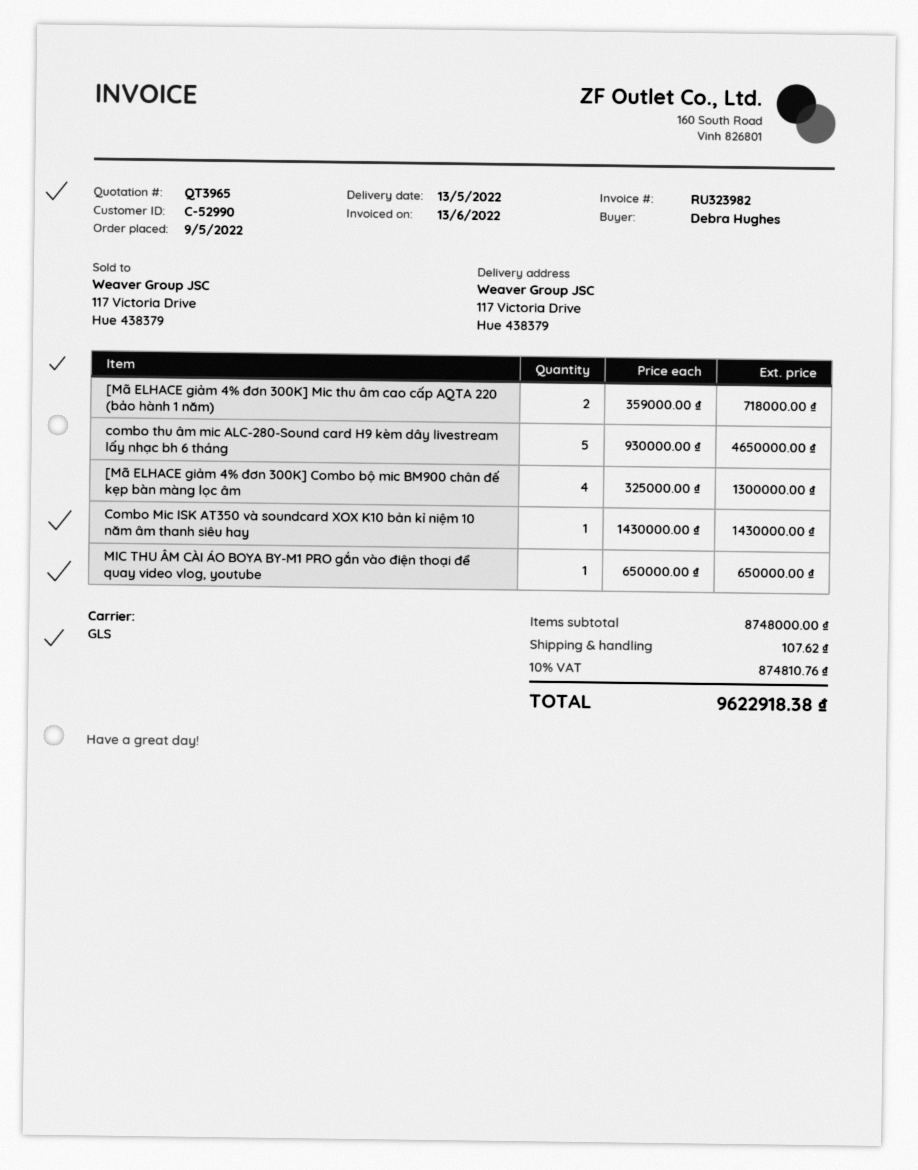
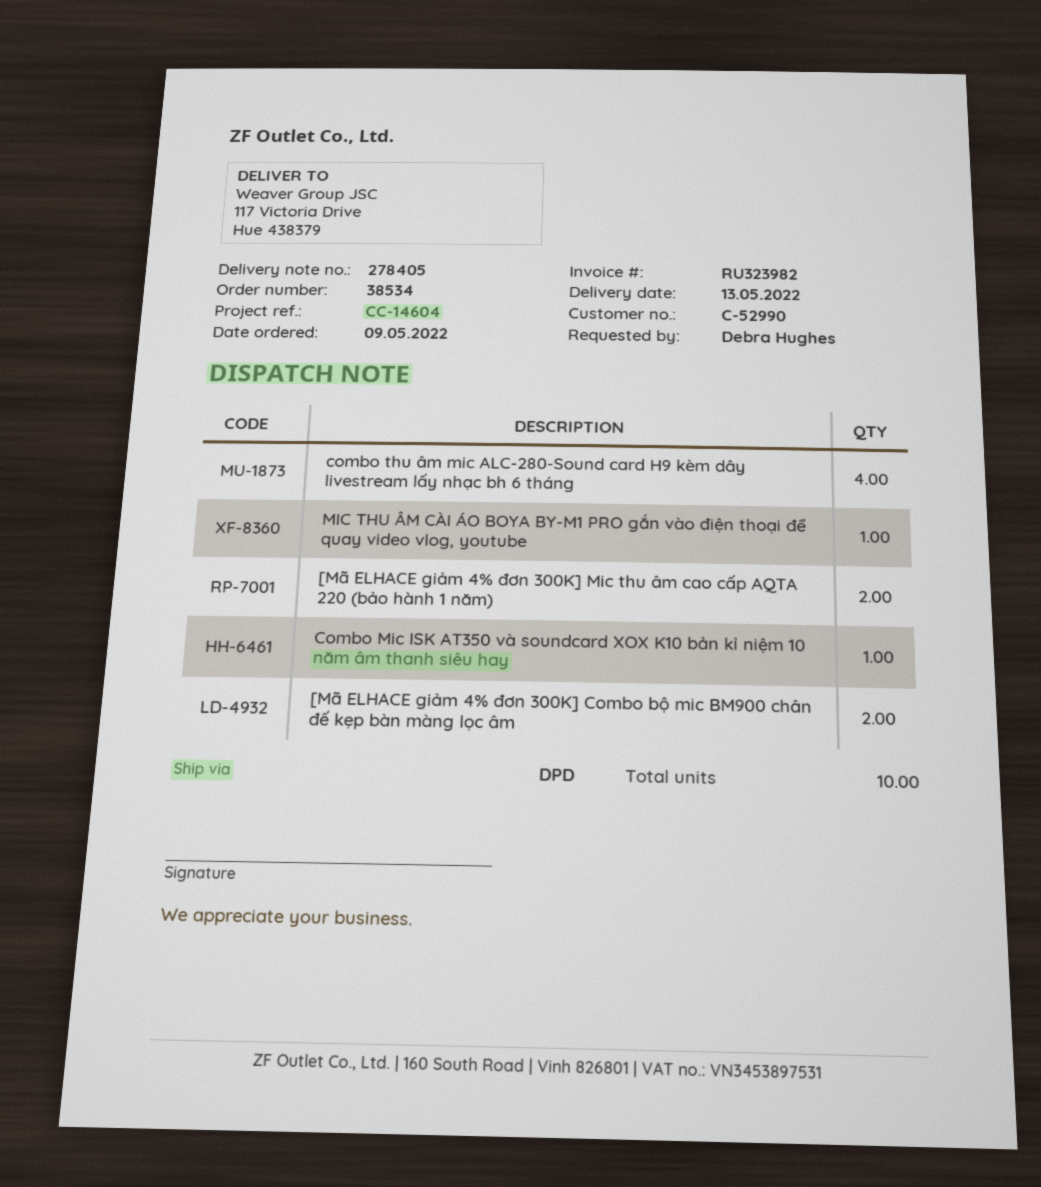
shipping method: GLS -> DPD
combo thu âm mic ALC-280-Sound card H9 kèm dây livestream lấy nhạc bh 6 tháng: 5 -> 4
[Mã ELHACE giảm 4% đơn 300K] Combo bộ mic BM900 chân đế kẹp bàn màng lọc âm: 4 -> 2

